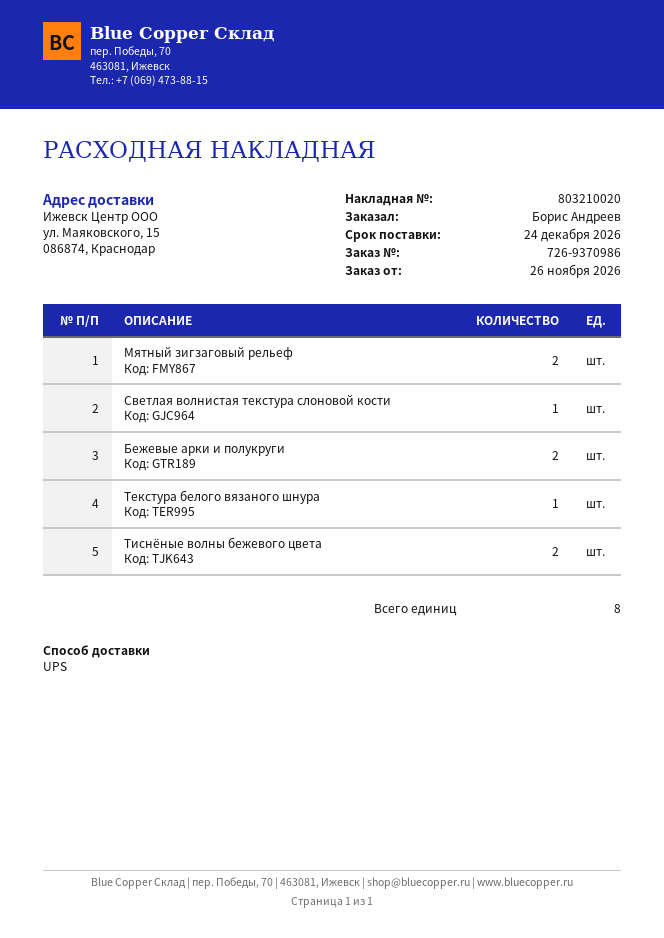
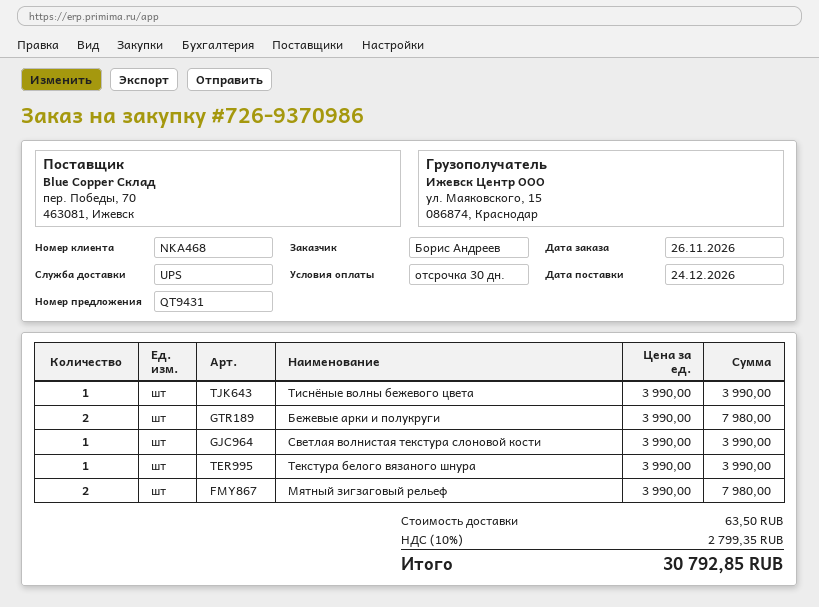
Тиснёные волны бежевого цвета: 2 -> 1

